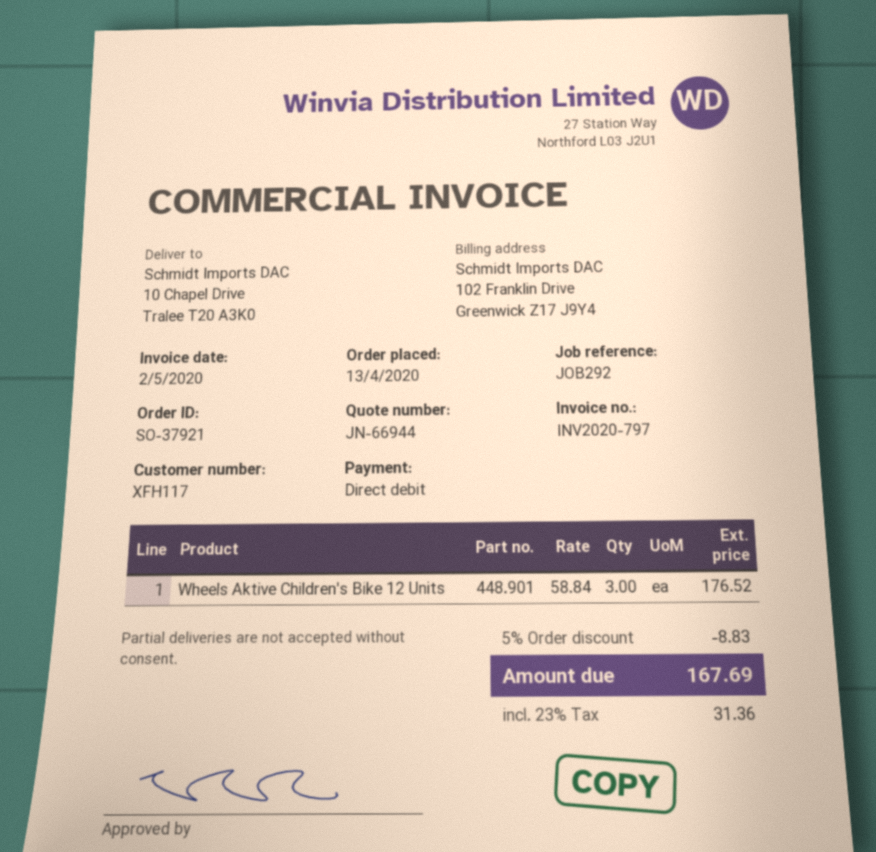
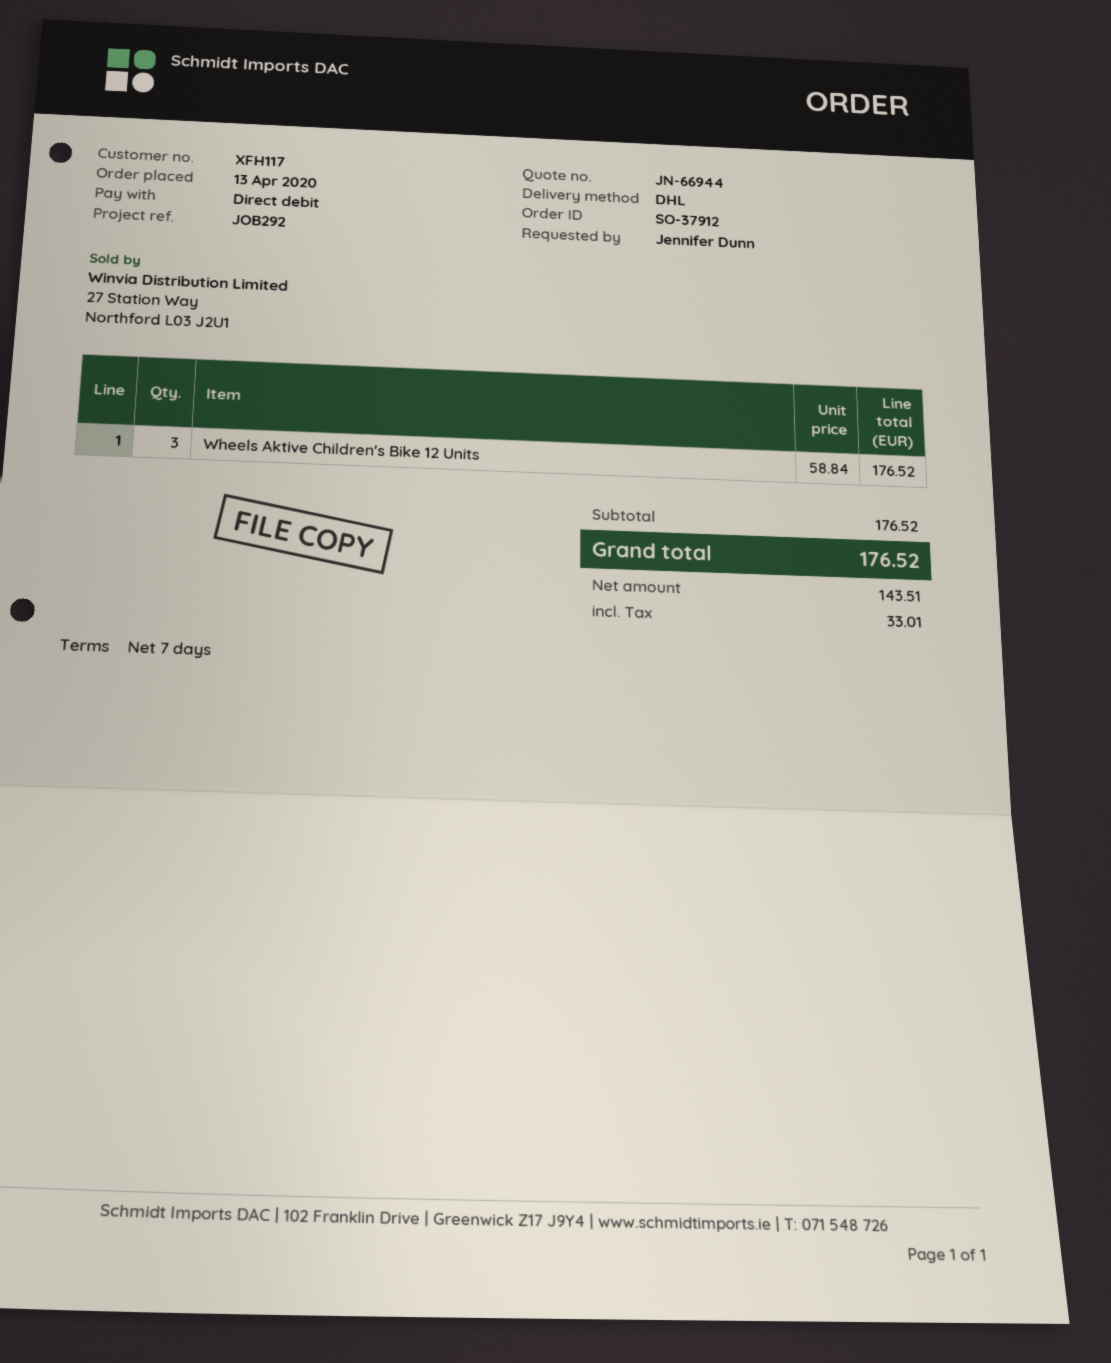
order number: SO-37921 -> SO-37912
discount: 5% = 8.83 -> none
tax: 31.36 -> 33.01
total: 167.69 -> 176.52

